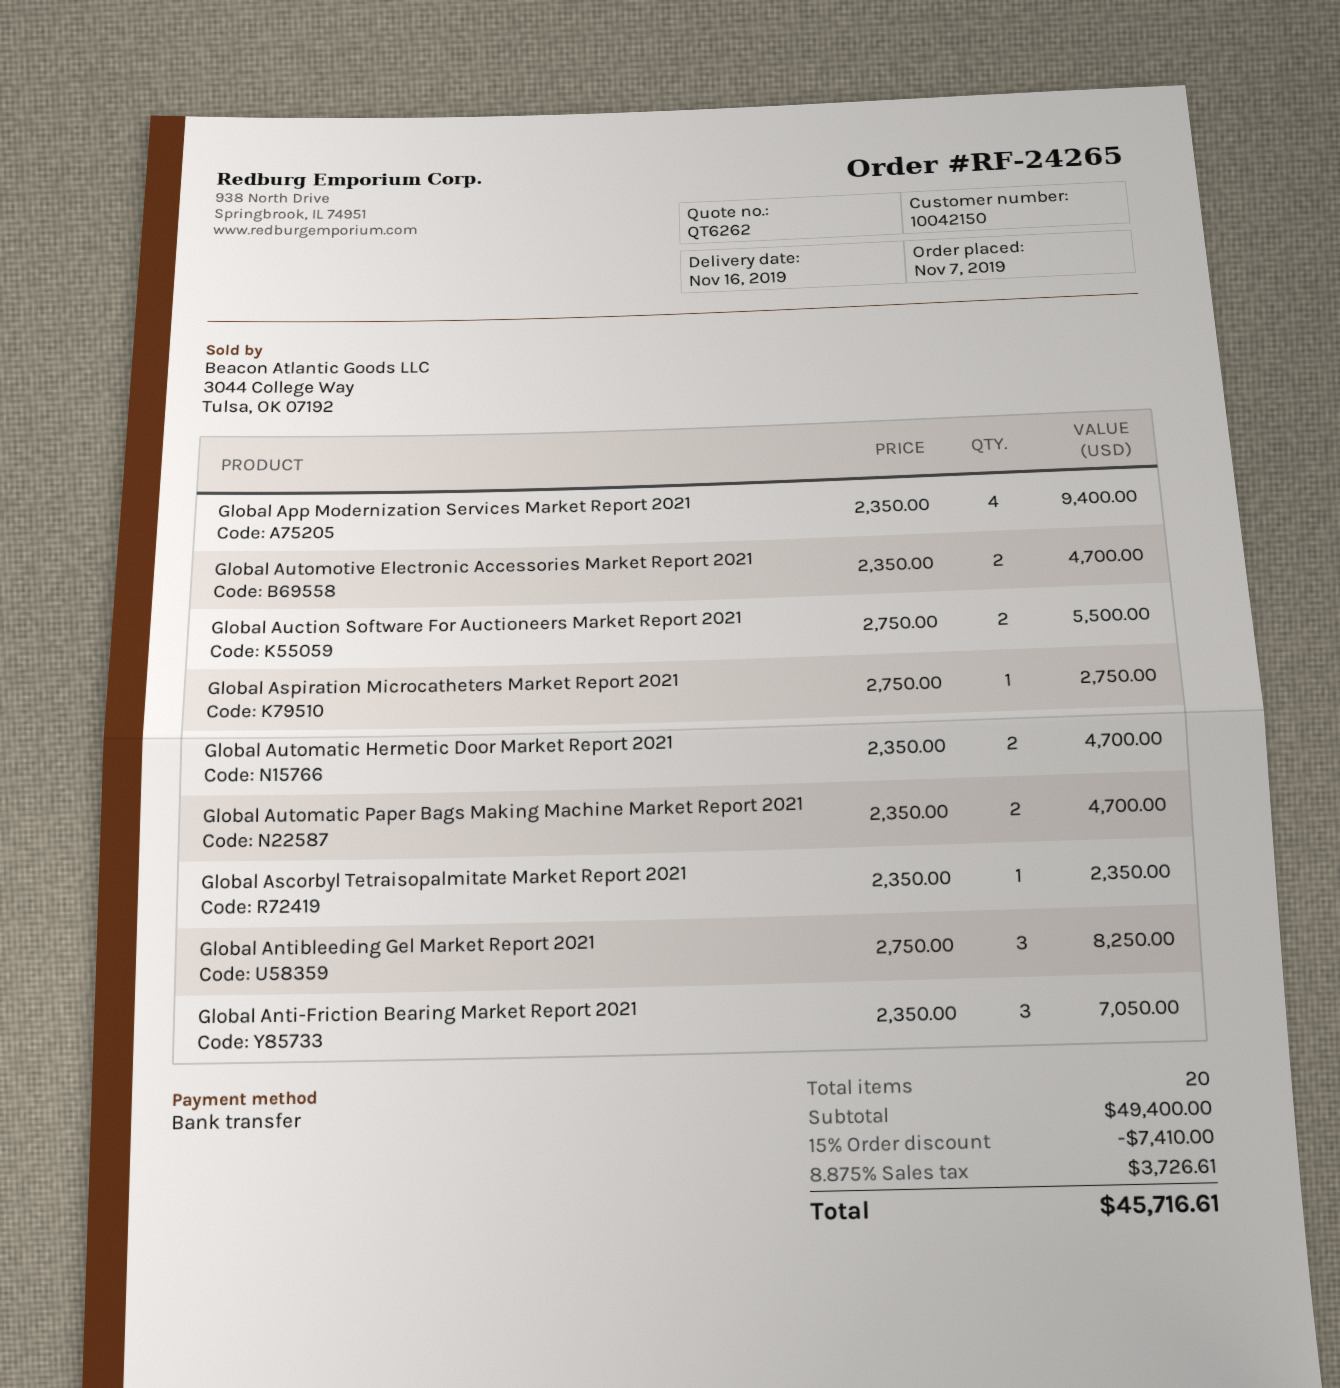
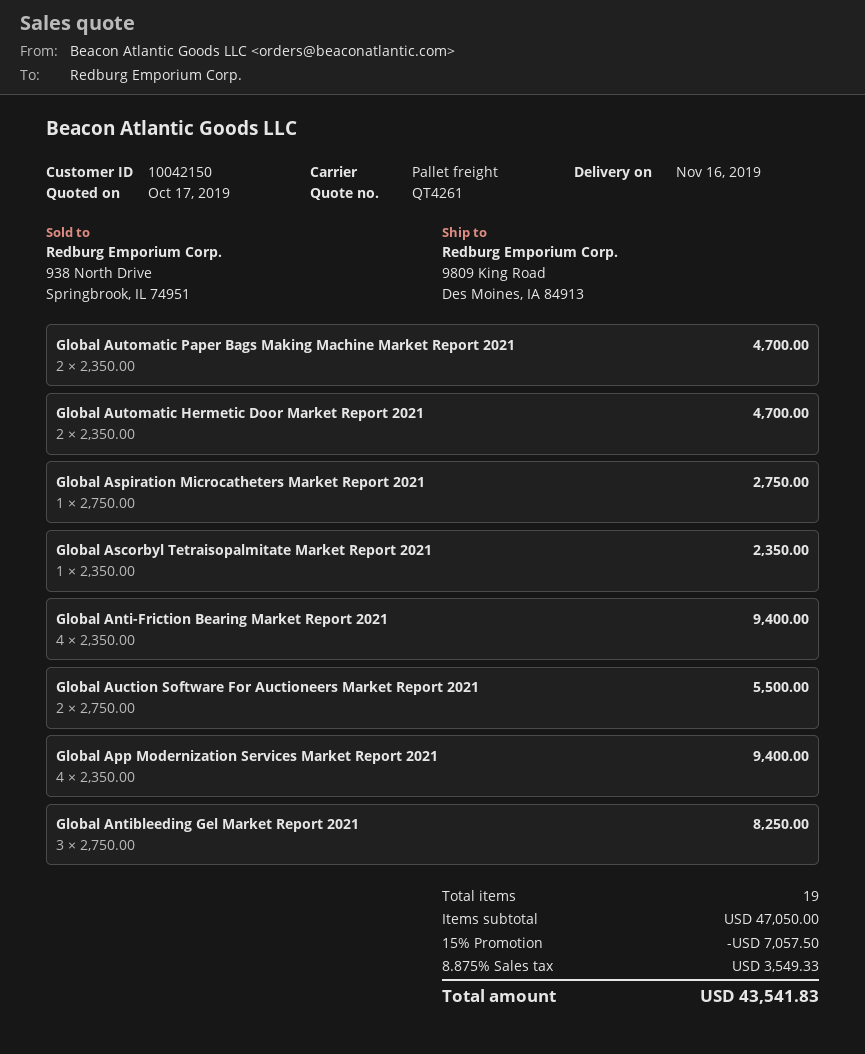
quote number: QT6262 -> QT4261
Global Automotive Electronic Accessories Market Report 2021: 2 x 2350.00 = 4700.00 -> none
Global Anti-Friction Bearing Market Report 2021: 3 x 2350.00 = 7050.00 -> 4 x 2350.00 = 9400.00
total quantity: 20 -> 19
subtotal: 49400.00 -> 47050.00
discount: 15% = 7410.00 -> 15% = 7057.50
tax: 8.875% = 3726.61 -> 8.875% = 3549.33
total: 45716.61 -> 43541.83

